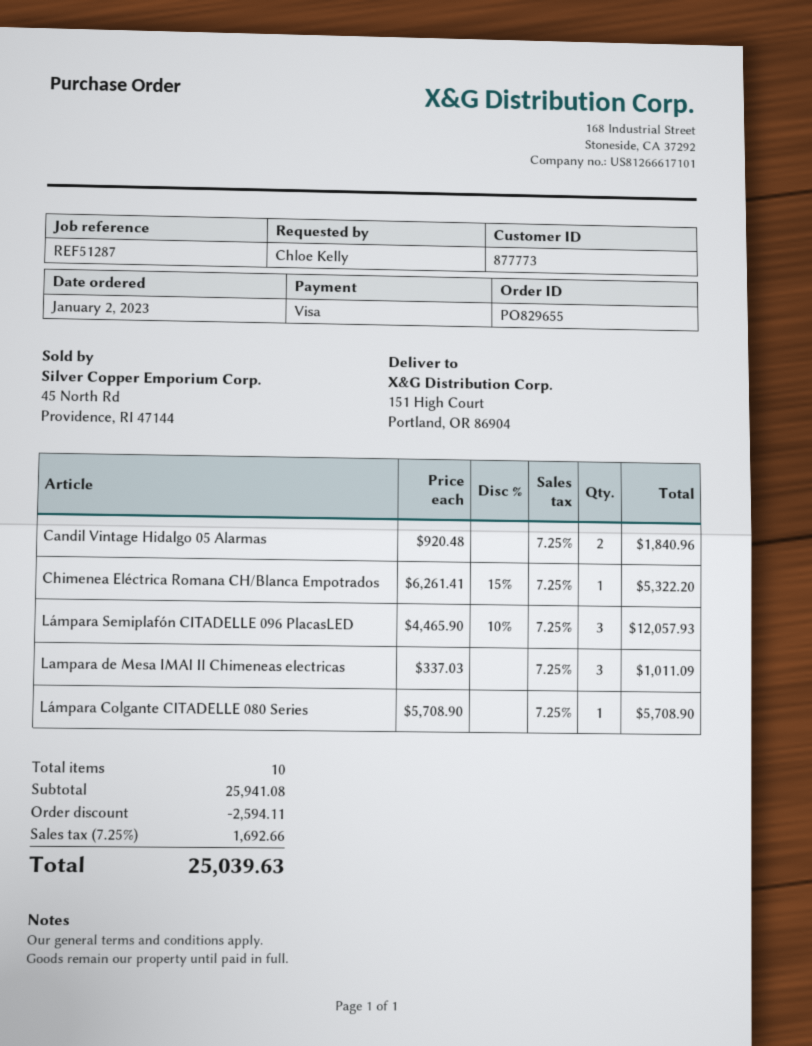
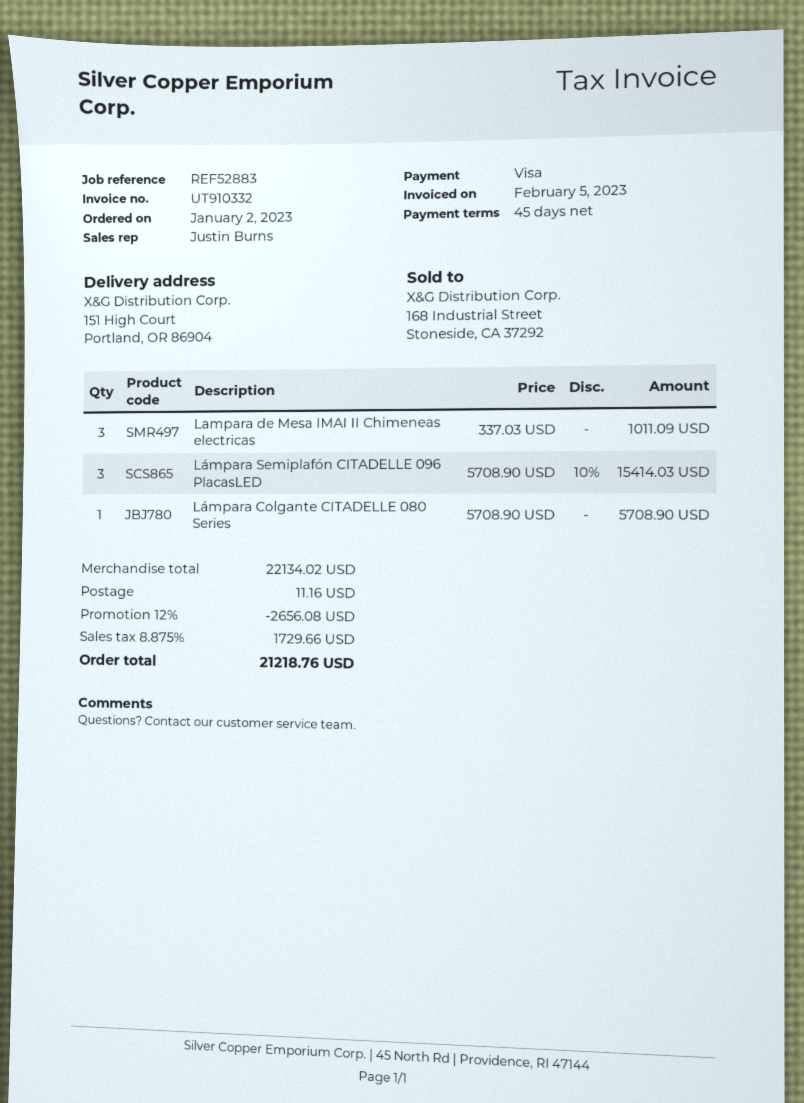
reference: REF51287 -> REF52883
Candil Vintage Hidalgo 05 Alarmas: 2 x 920.48 = 1840.96 -> none
Chimenea Eléctrica Romana CH/Blanca Empotrados: 1 x 6261.41 - 15% = 5322.20 -> none
Lámpara Semiplafón CITADELLE 096 PlacasLED: 3 x 4465.90 - 10% = 12057.93 -> 3 x 5708.90 - 10% = 15414.03
subtotal: 25941.08 -> 22134.02
discount: 2594.11 -> 2656.08
shipping: none -> 11.16
tax: 7.25% = 1692.66 -> 8.875% = 1729.66
total: 25039.63 -> 21218.76

